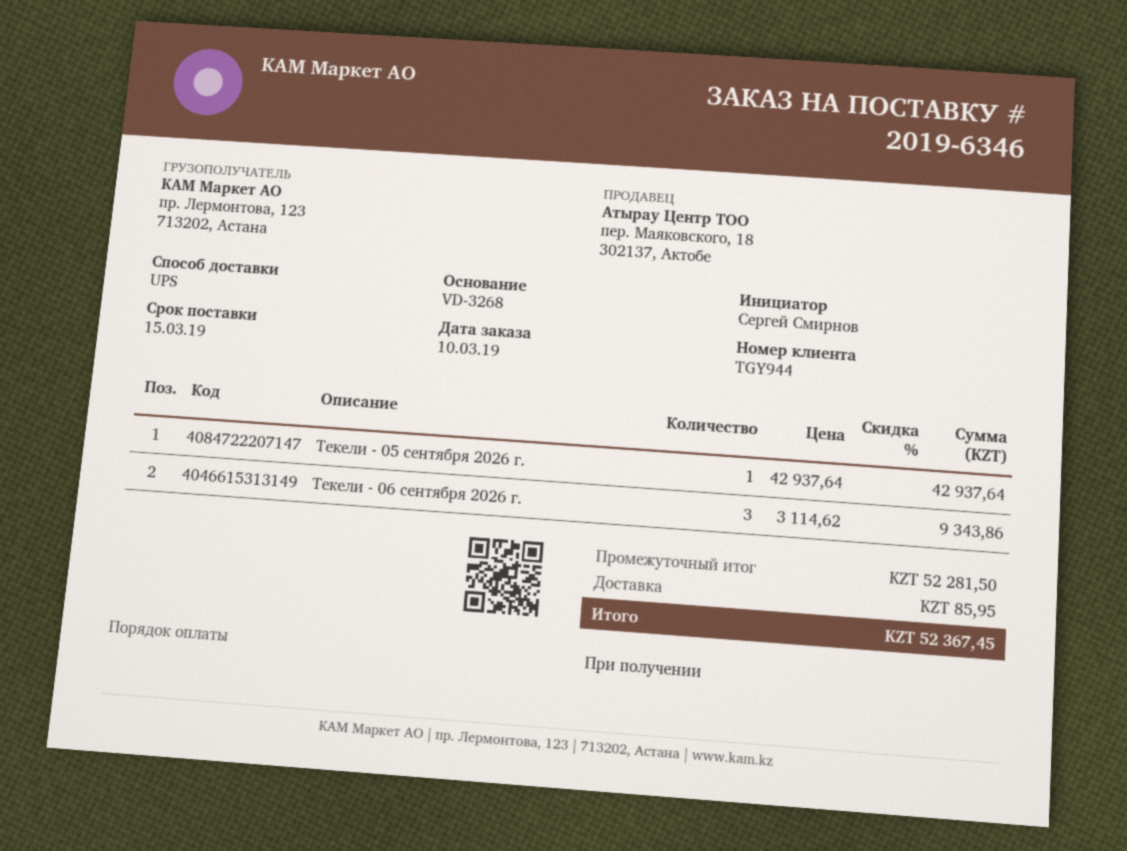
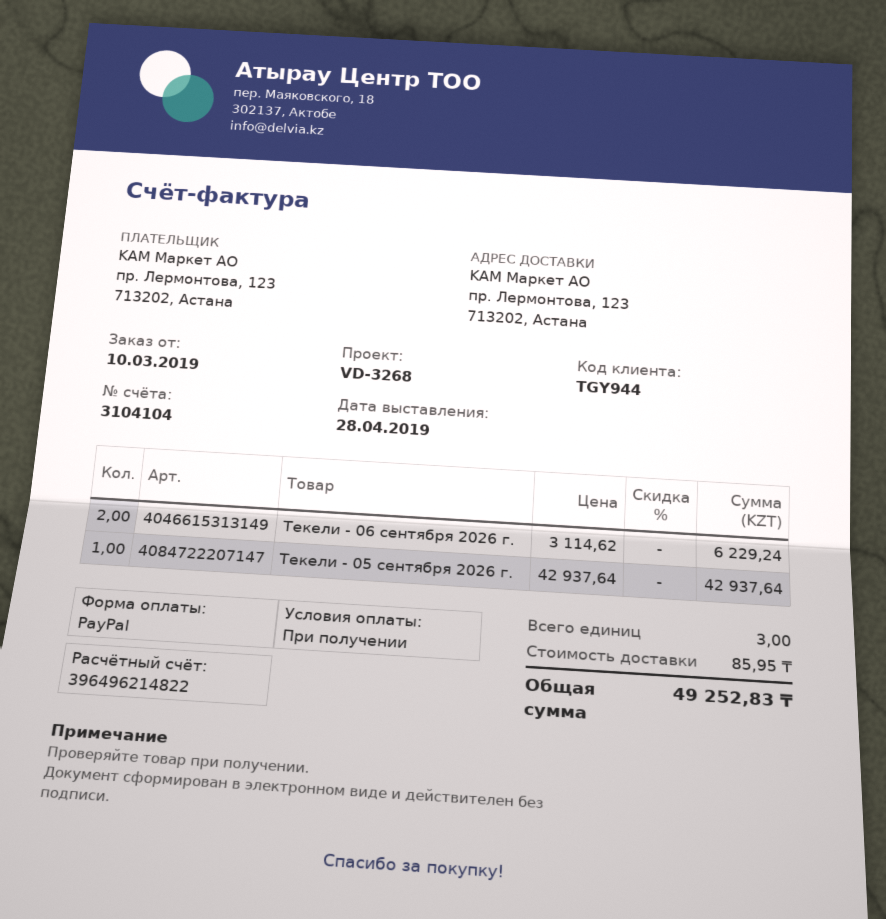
Текели - 06 сентября 2026 г.: 3 x 3114.62 = 9343.86 -> 2 x 3114.62 = 6229.24
total: 52367.45 -> 49252.83

